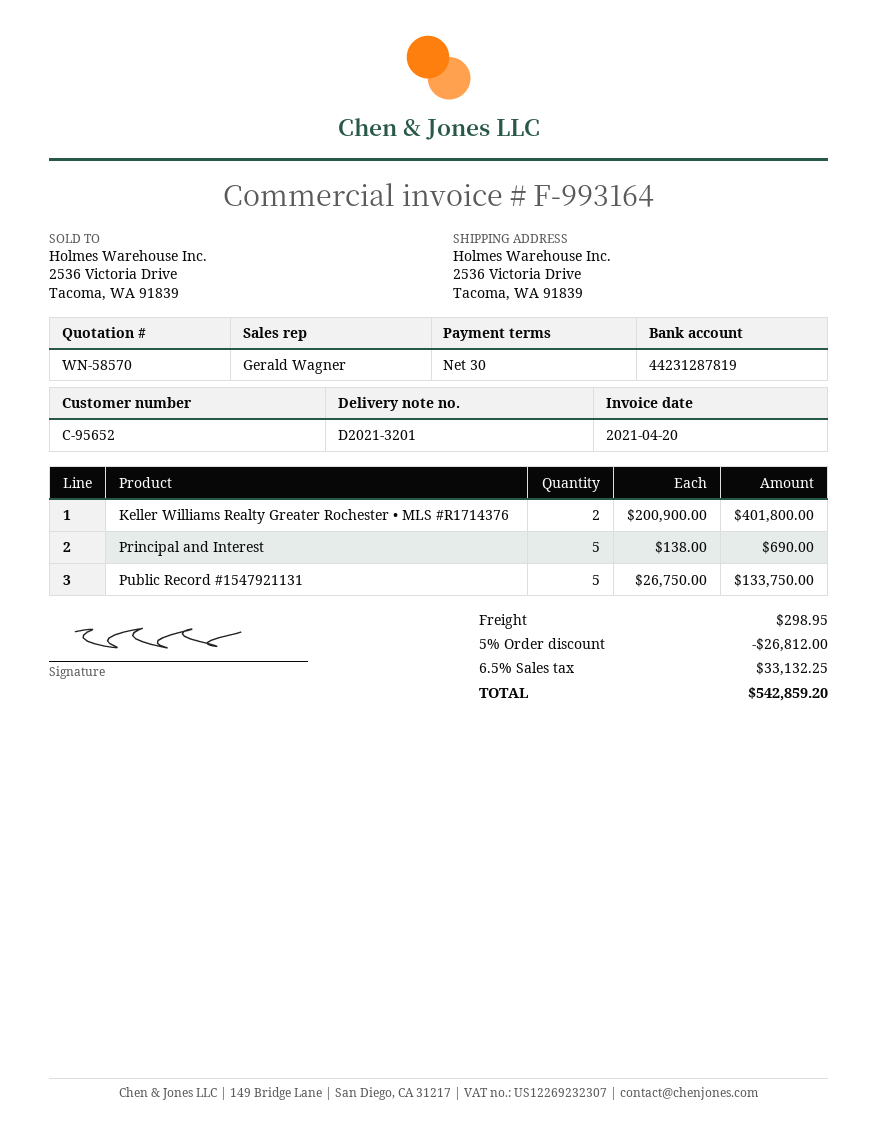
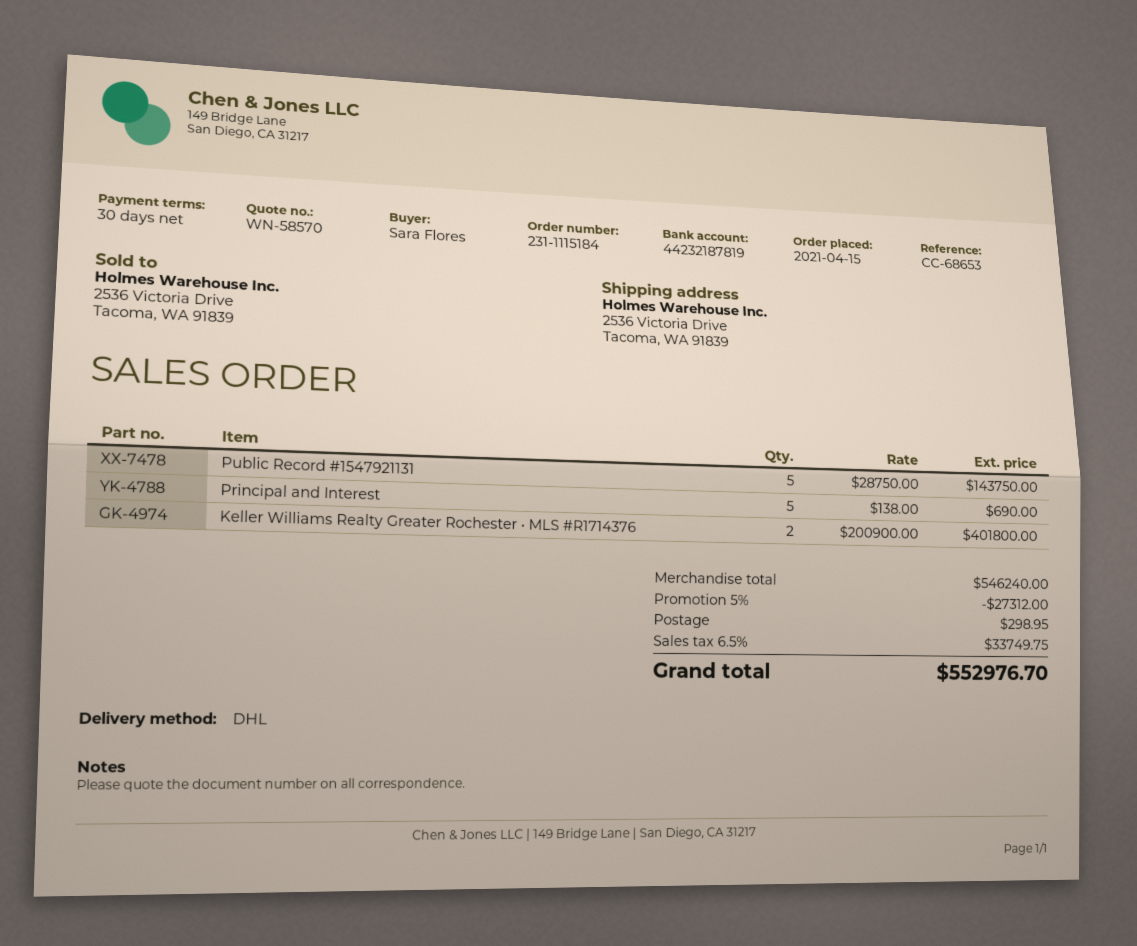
bank account: 44231287819 -> 44232187819
Public Record #1547921131: 5 x 26750.00 = 133750.00 -> 5 x 28750.00 = 143750.00
discount: 5% = 26812.00 -> 5% = 27312.00
tax: 6.5% = 33132.25 -> 6.5% = 33749.75
total: 542859.20 -> 552976.70

